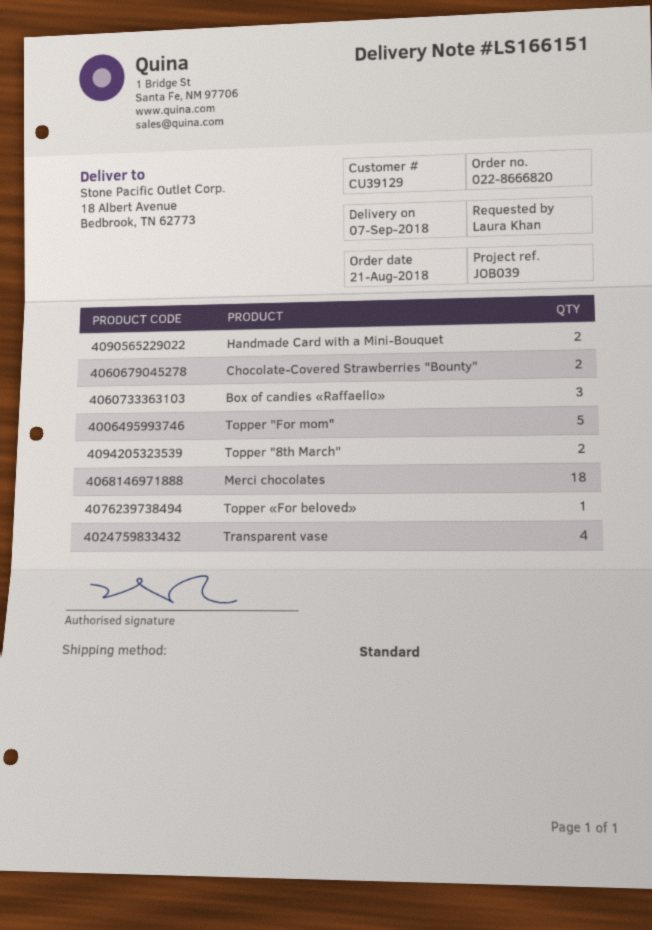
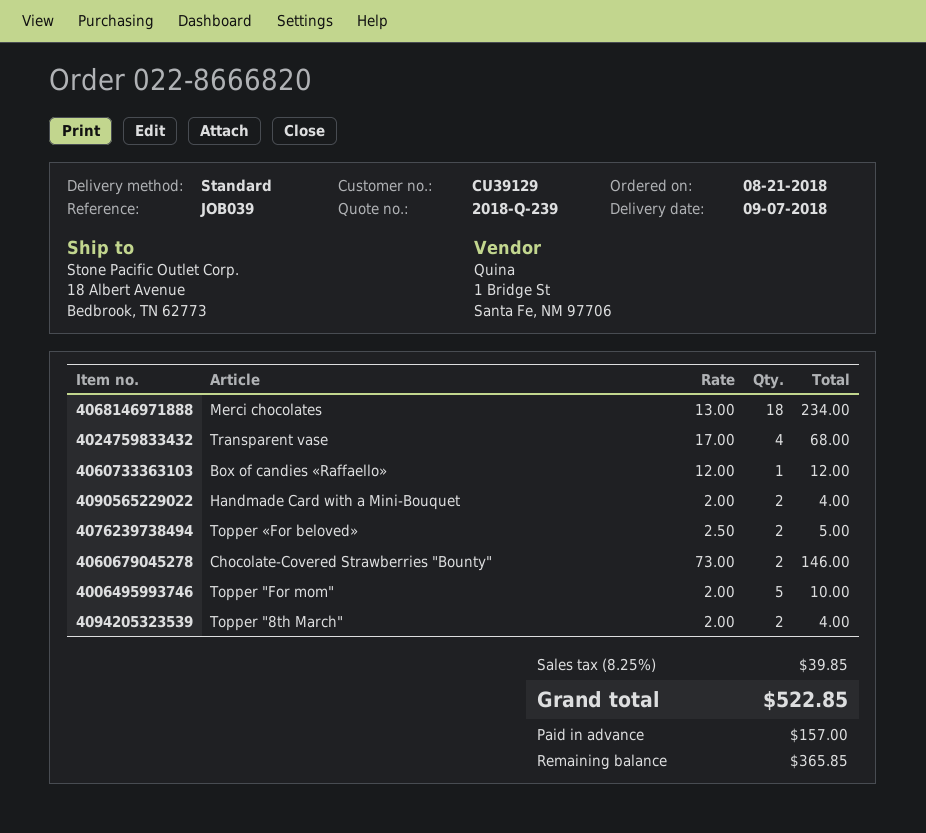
Box of candies «Raffaello»: 3 -> 1
Topper «For beloved»: 1 -> 2

